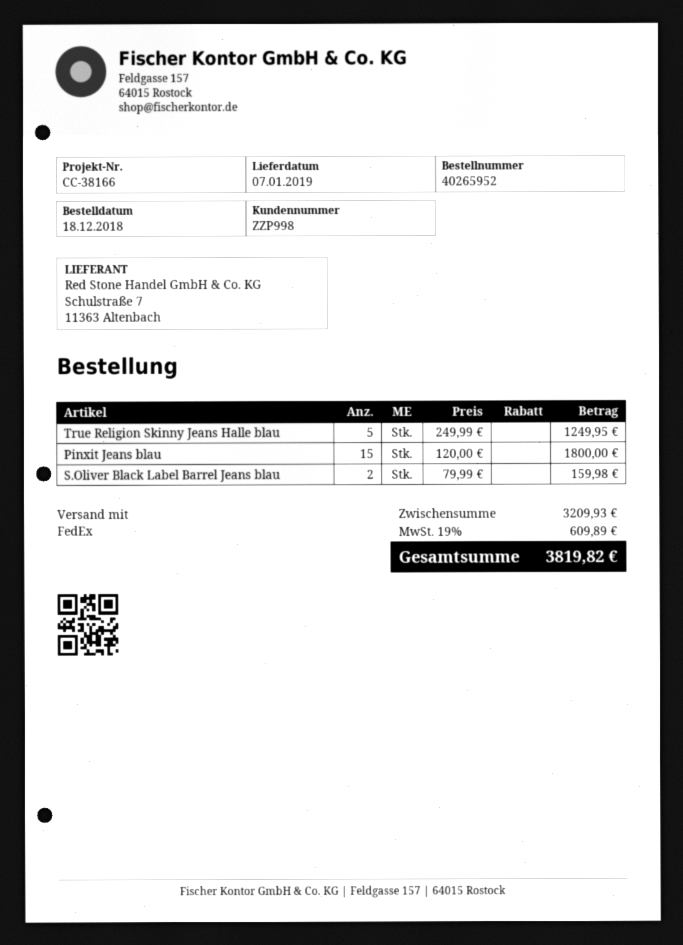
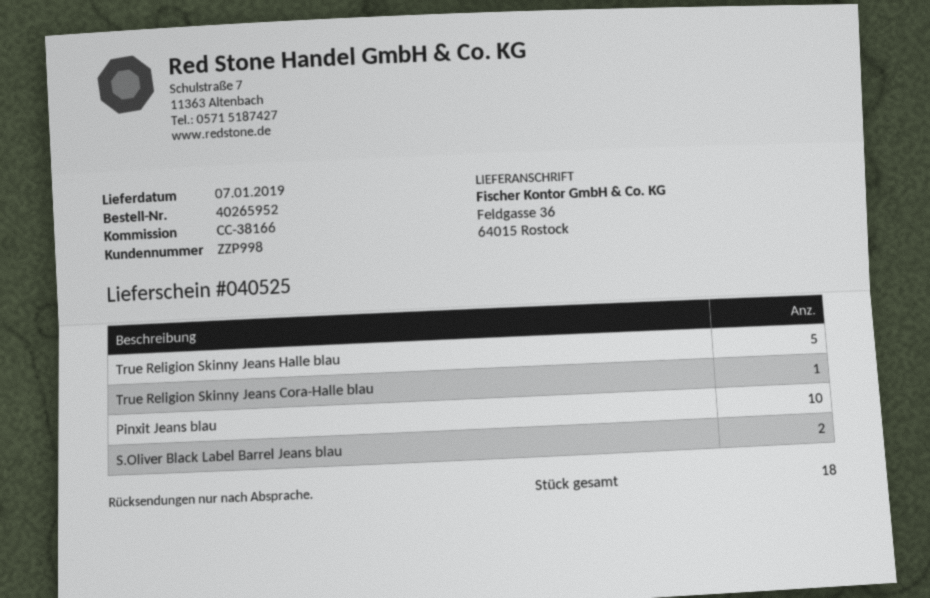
Pinxit Jeans blau: 15 -> 10
True Religion Skinny Jeans Cora-Halle blau: none -> 1

